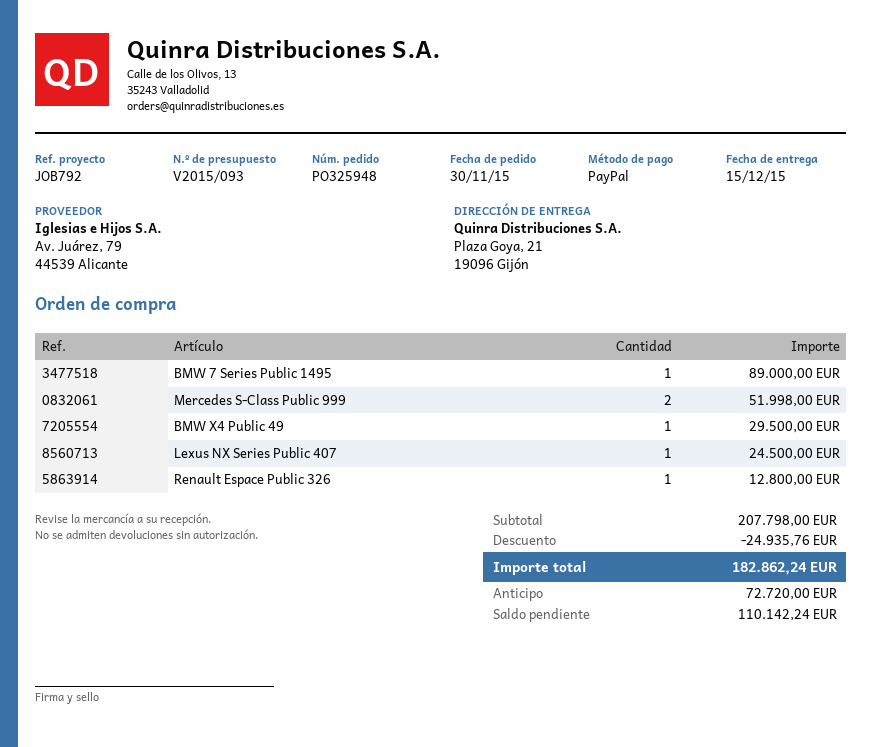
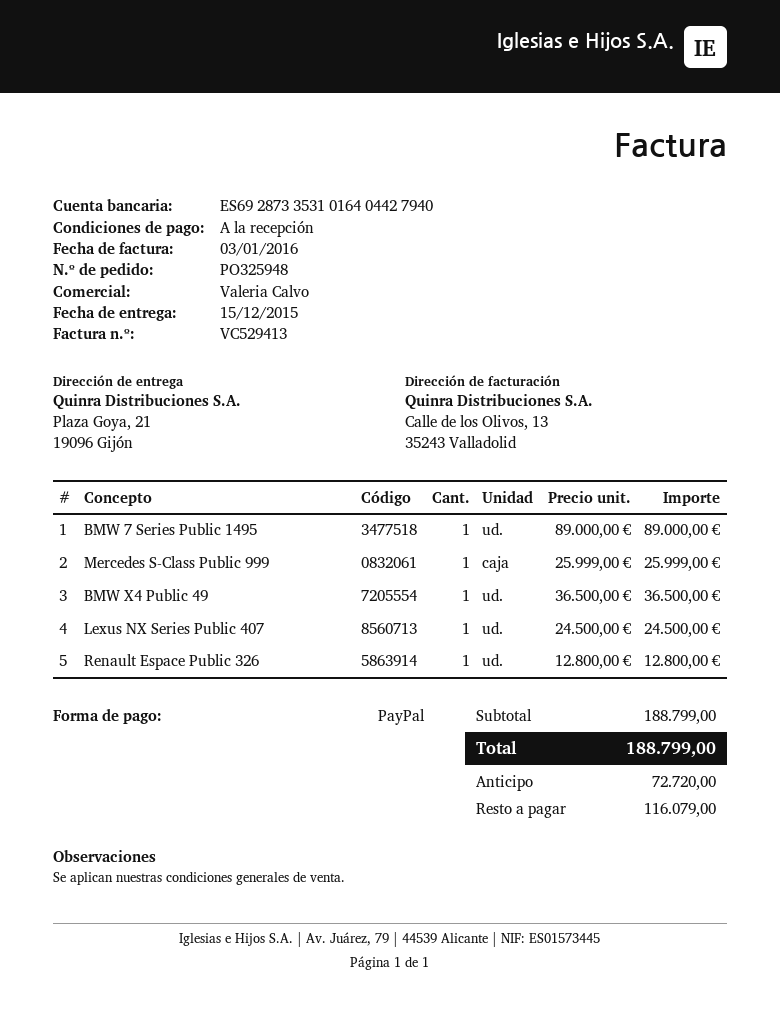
Mercedes S-Class Public 999: 2 for 51998.00 -> 1 for 25999.00
BMW X4 Public 49: 1 for 29500.00 -> 1 for 36500.00
subtotal: 207798.00 -> 188799.00
discount: 24935.76 -> none
total: 182862.24 -> 188799.00
balance: 110142.24 -> 116079.00

